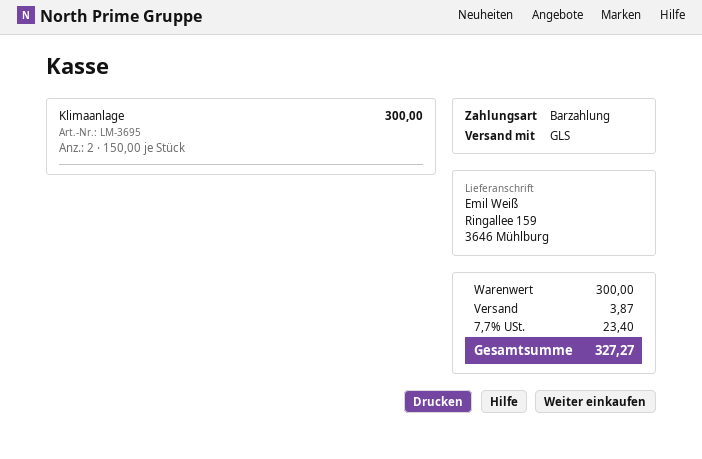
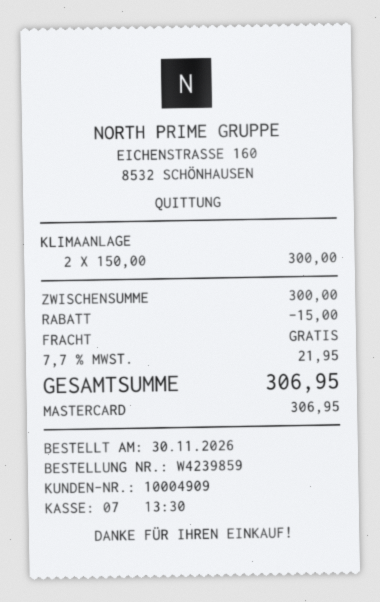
payment method: cash -> Mastercard
discount: none -> 15.00
shipping: 3.87 -> 0.00
tax: 7.7% = 23.40 -> 7.7% = 21.95
total: 327.27 -> 306.95

